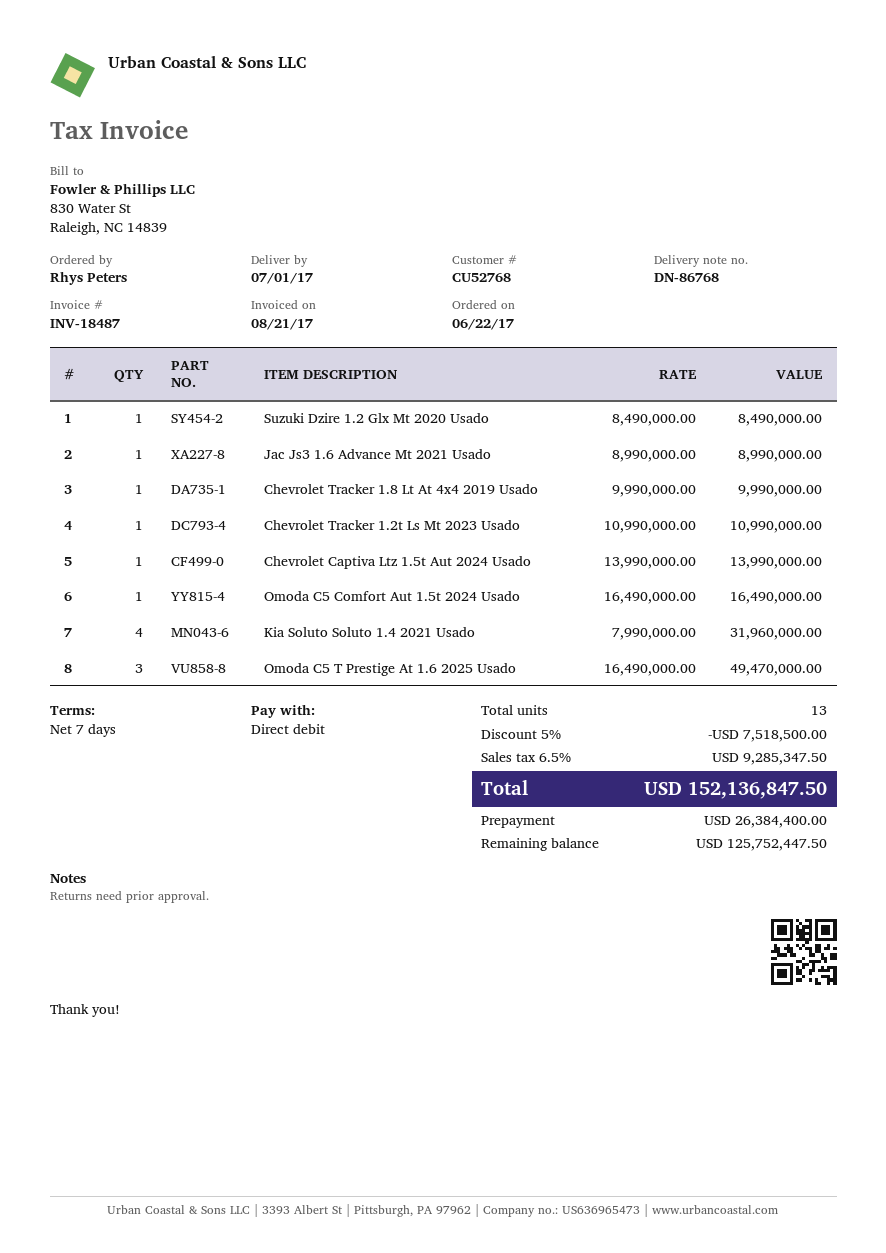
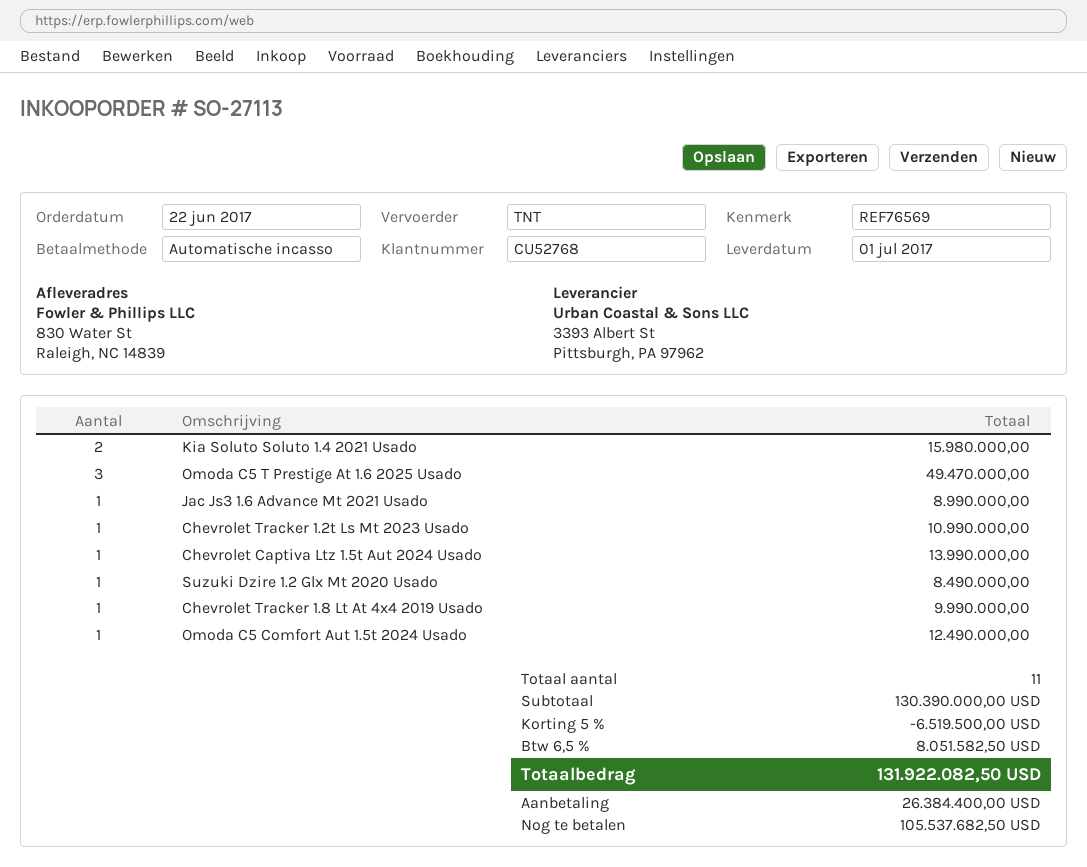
Omoda C5 Comfort Aut 1.5t 2024 Usado: 1 for 16490000.00 -> 1 for 12490000.00
Kia Soluto Soluto 1.4 2021 Usado: 4 for 31960000.00 -> 2 for 15980000.00
total quantity: 13 -> 11
discount: 5% = 7518500.00 -> 5% = 6519500.00
tax: 6.5% = 9285347.50 -> 6.5% = 8051582.50
total: 152136847.50 -> 131922082.50
balance: 125752447.50 -> 105537682.50

